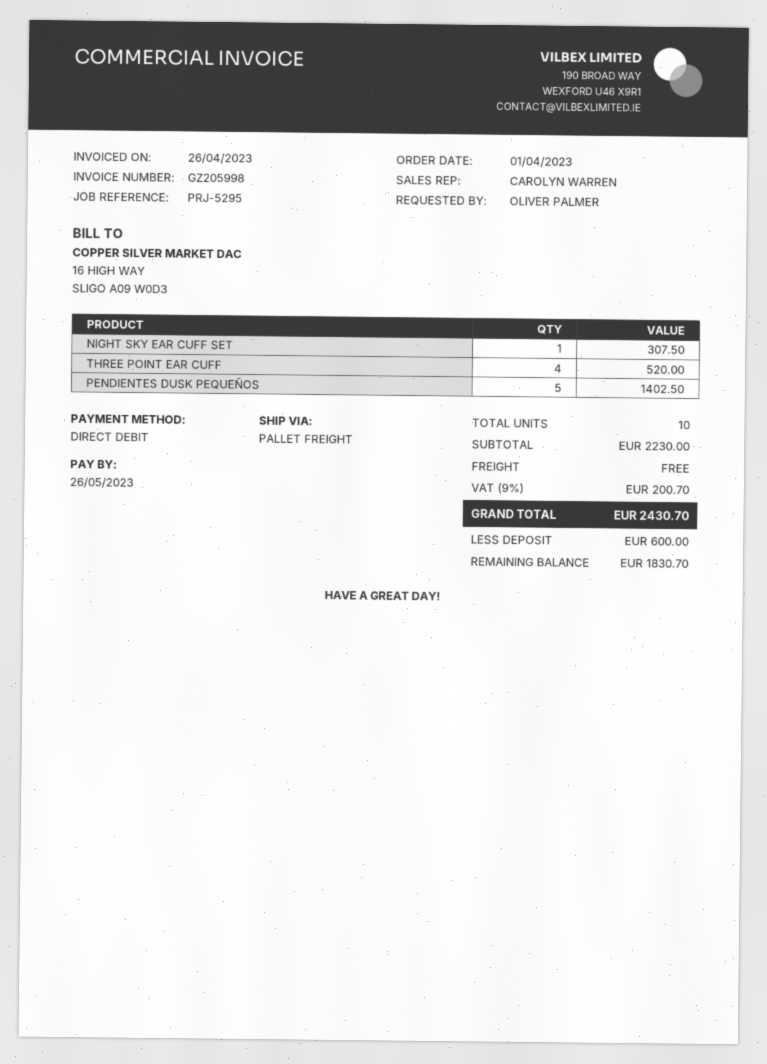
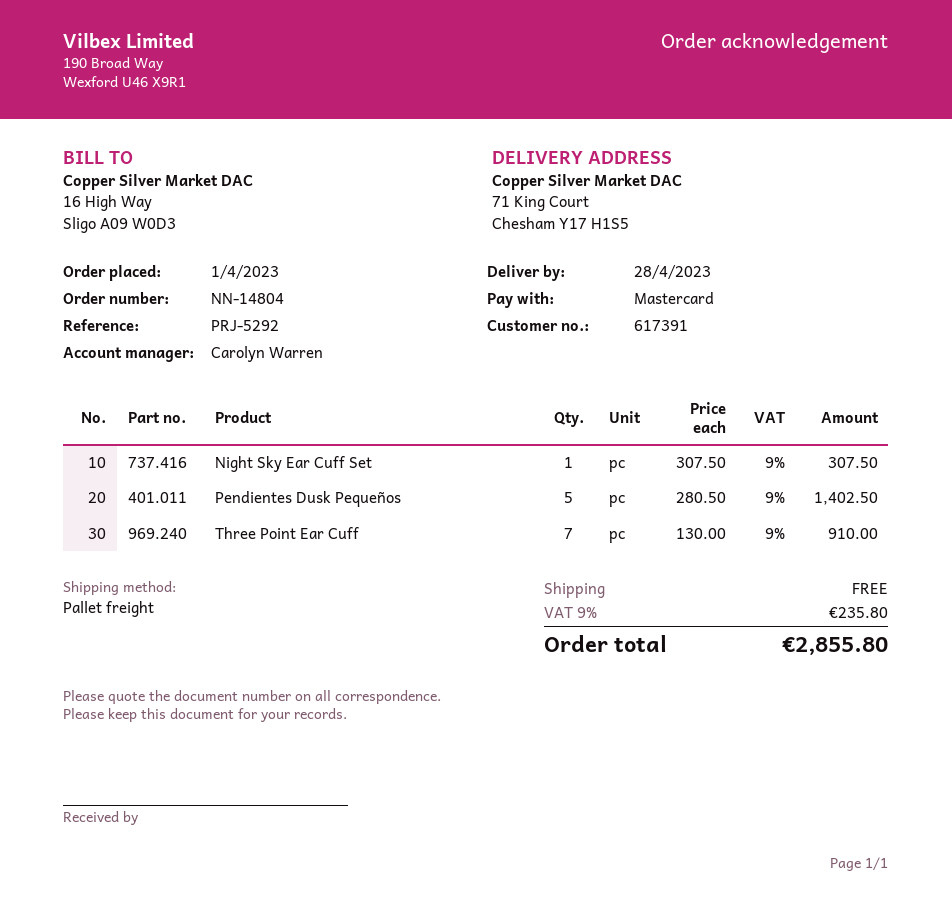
reference: PRJ-5295 -> PRJ-5292
payment method: direct debit -> Mastercard
THREE POINT EAR CUFF: 4 for 520.00 -> 7 for 910.00
tax: 9% = 200.70 -> 9% = 235.80
total: 2430.70 -> 2855.80

